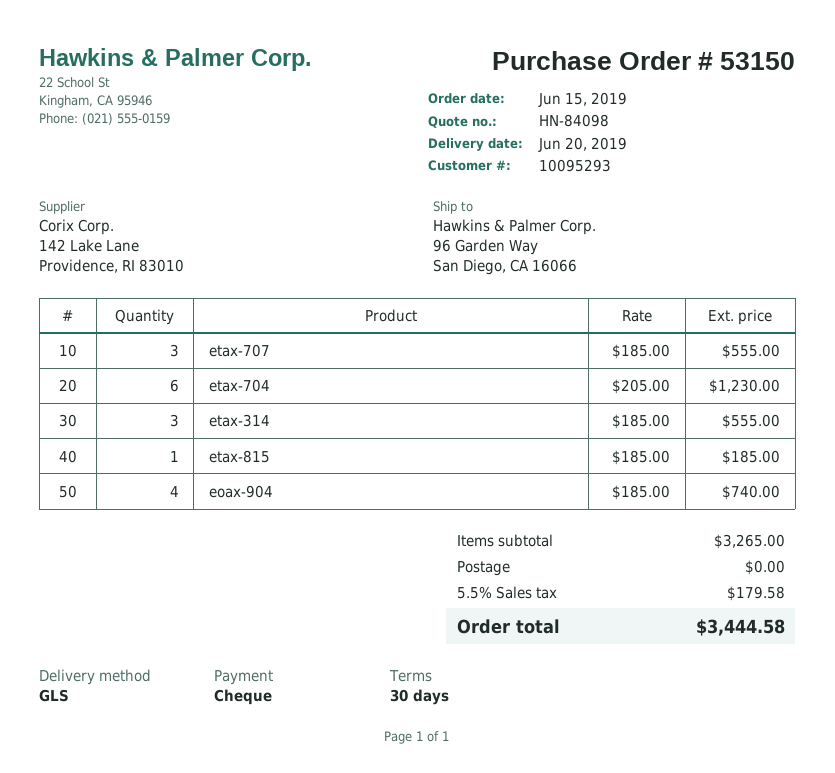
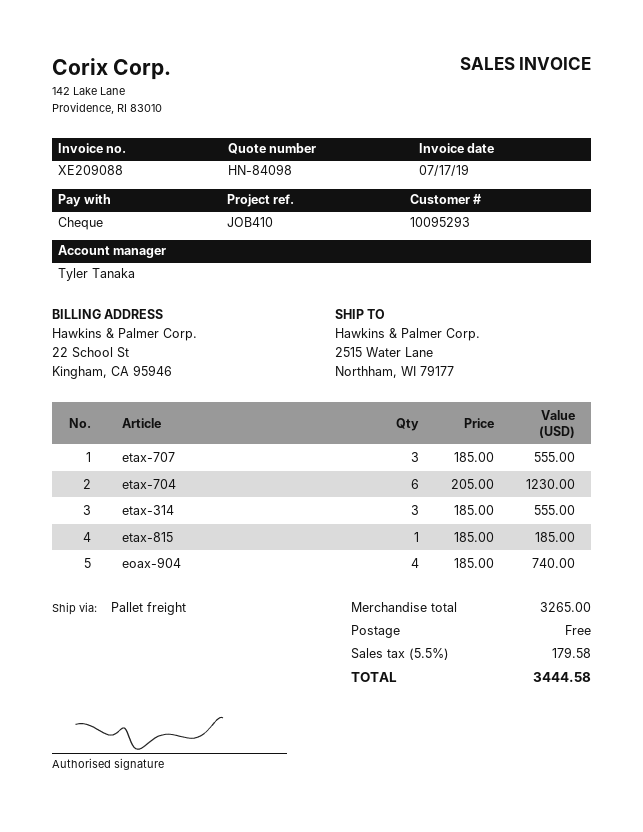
shipping method: GLS -> pallet freight
ship to: 96 Garden Way, San Diego, CA 16066 -> 2515 Water Lane, Northham, WI 79177

